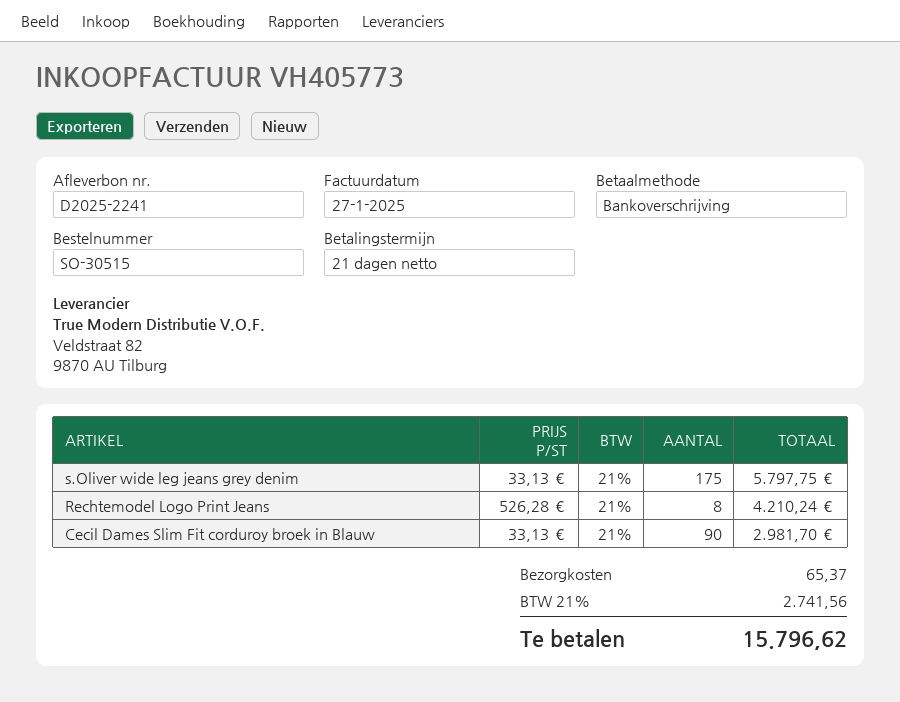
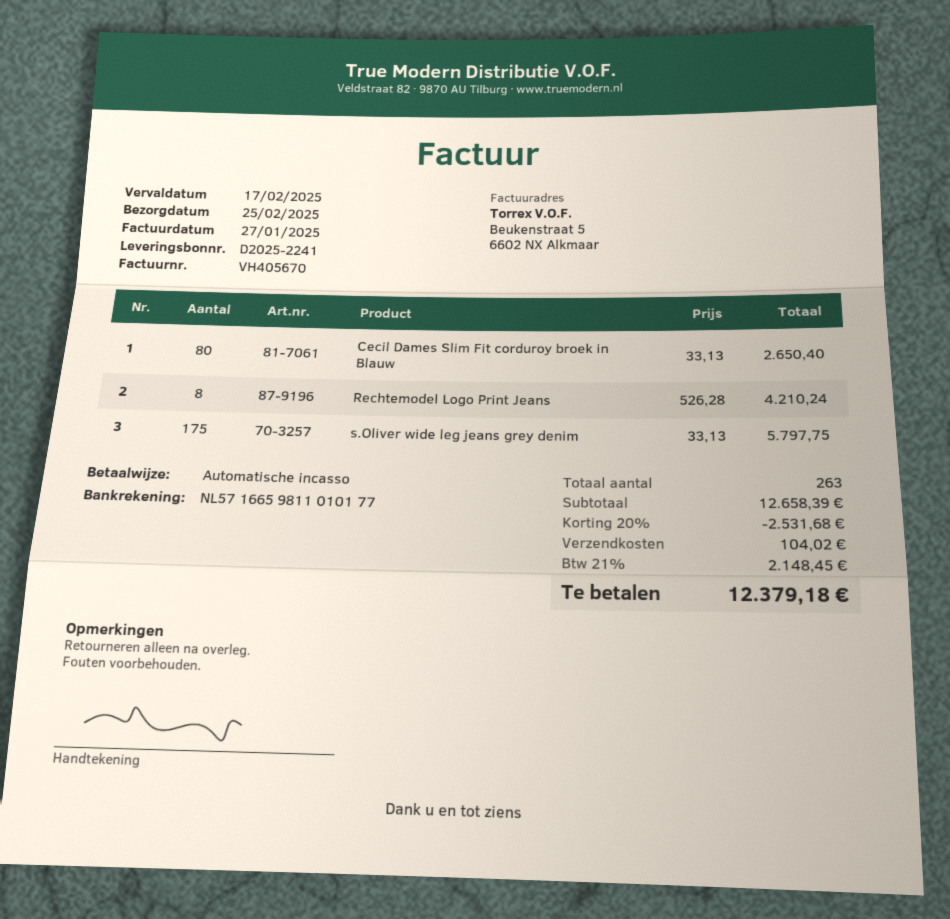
invoice number: VH405773 -> VH405670
payment method: bank transfer -> direct debit
Cecil Dames Slim Fit corduroy broek in Blauw: 90 x 33.13 = 2981.70 -> 80 x 33.13 = 2650.40
discount: none -> 20% = 2531.68
shipping: 65.37 -> 104.02
tax: 21% = 2741.56 -> 21% = 2148.45
total: 15796.62 -> 12379.18

